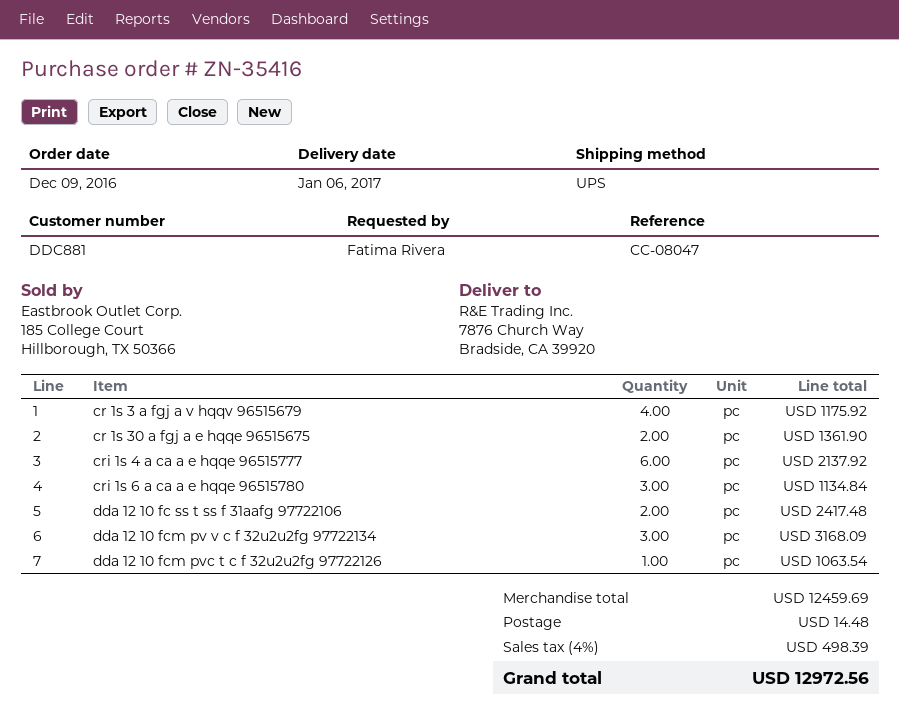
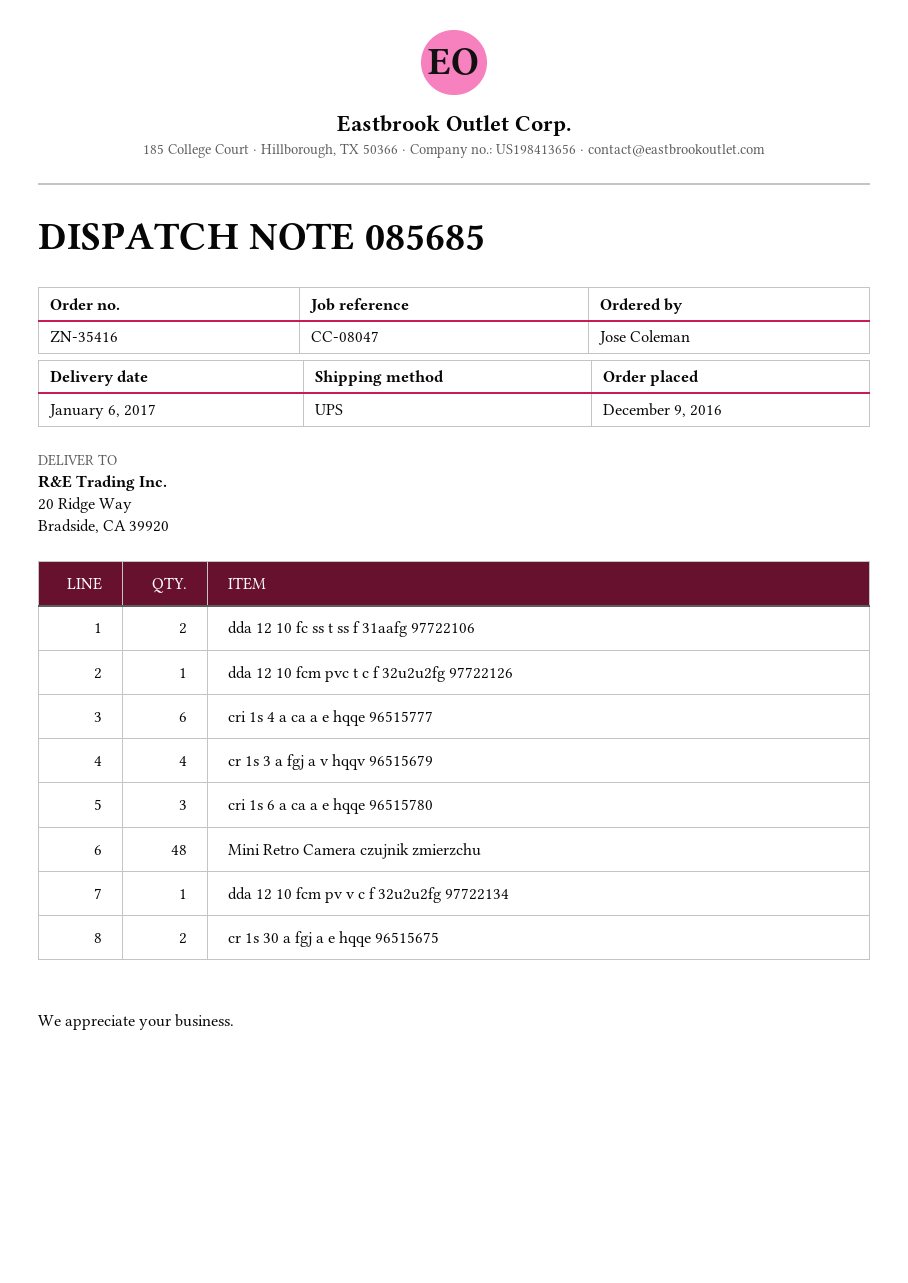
ordered by: Fatima Rivera -> Jose Coleman
ship to: 7876 Church Way, Bradside, CA 39920 -> 20 Ridge Way, Bradside, CA 39920
dda 12 10 fcm pv v c f 32u2u2fg 97722134: 3 -> 1
Mini Retro Camera czujnik zmierzchu: none -> 48

